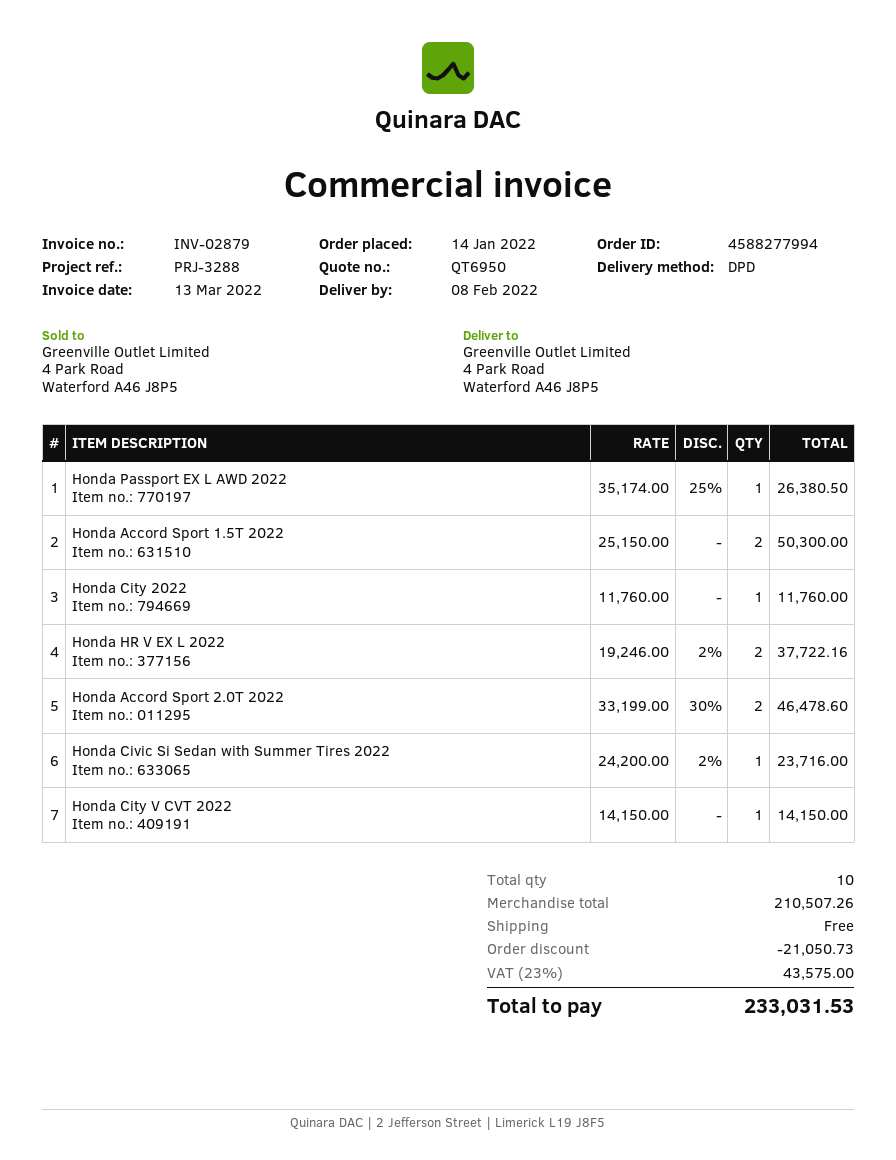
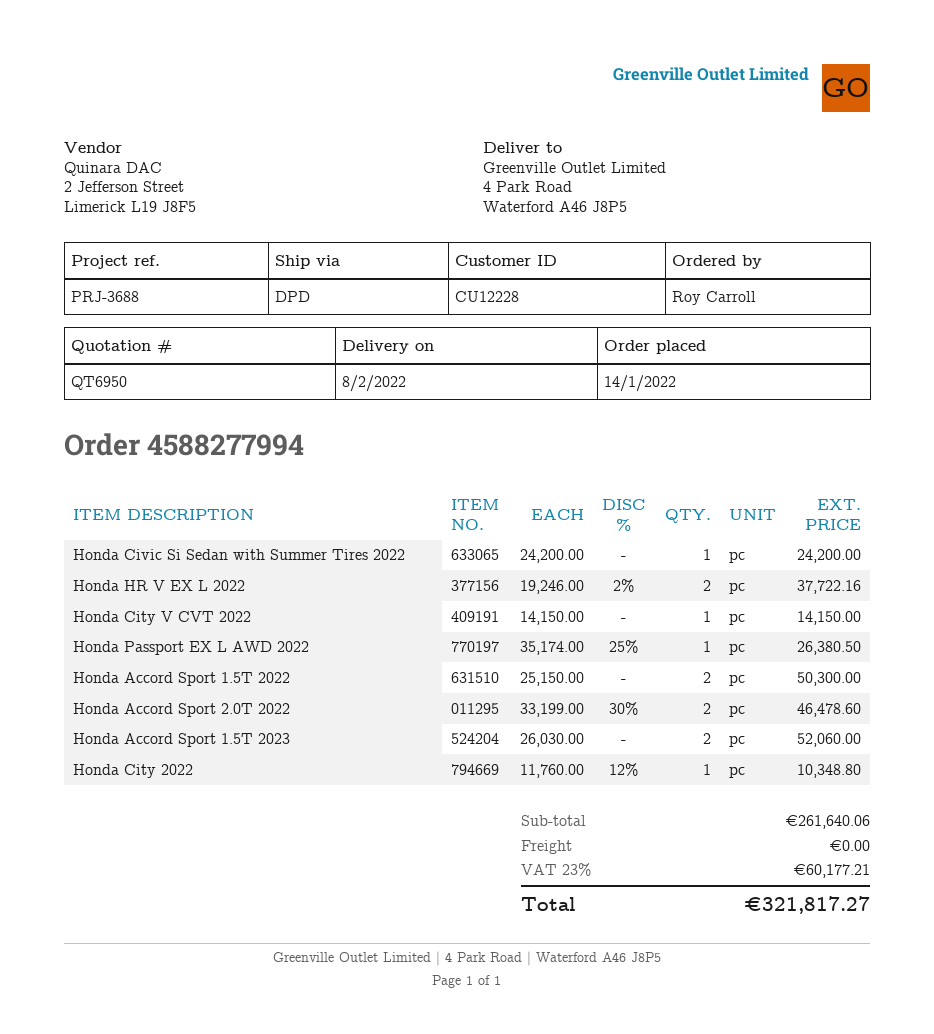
reference: PRJ-3288 -> PRJ-3688
Honda City 2022: 1 x 11760.00 = 11760.00 -> 1 x 11760.00 - 12% = 10348.80
Honda Civic Si Sedan with Summer Tires 2022: 1 x 24200.00 - 2% = 23716.00 -> 1 x 24200.00 = 24200.00
Honda Accord Sport 1.5T 2023: none -> 2 x 26030.00 = 52060.00
subtotal: 210507.26 -> 261640.06
discount: 21050.73 -> none
tax: 23% = 43575.00 -> 23% = 60177.21
total: 233031.53 -> 321817.27

